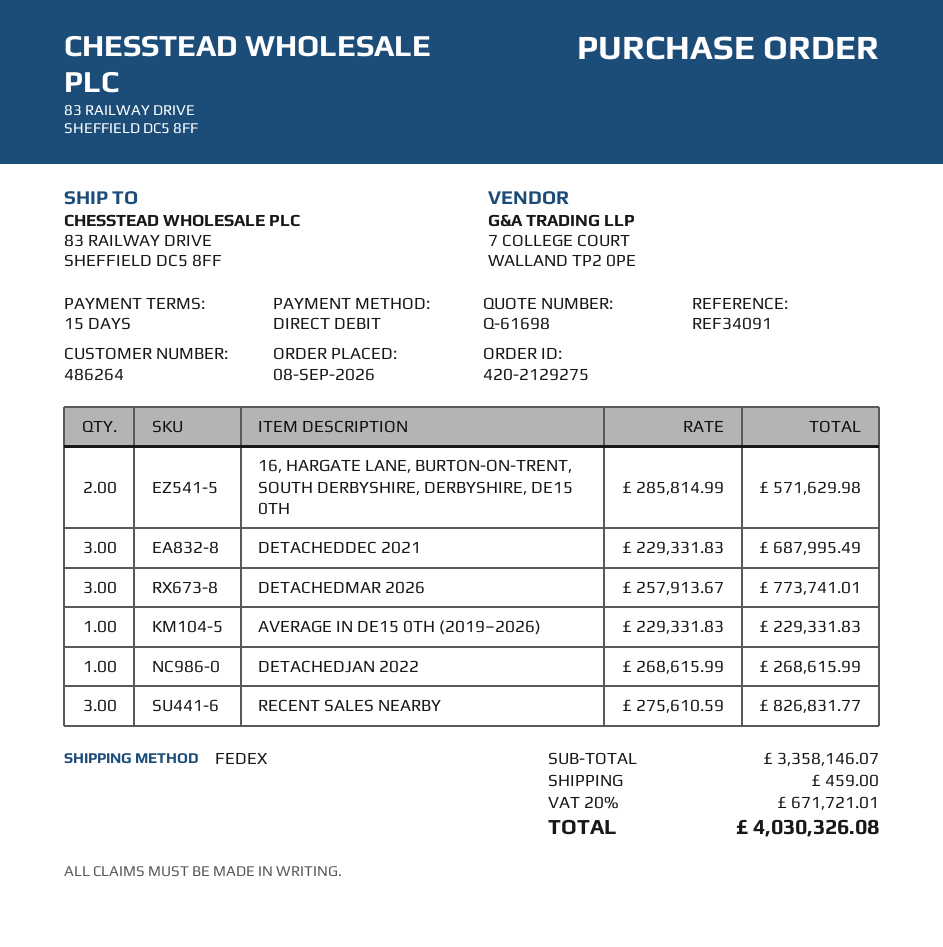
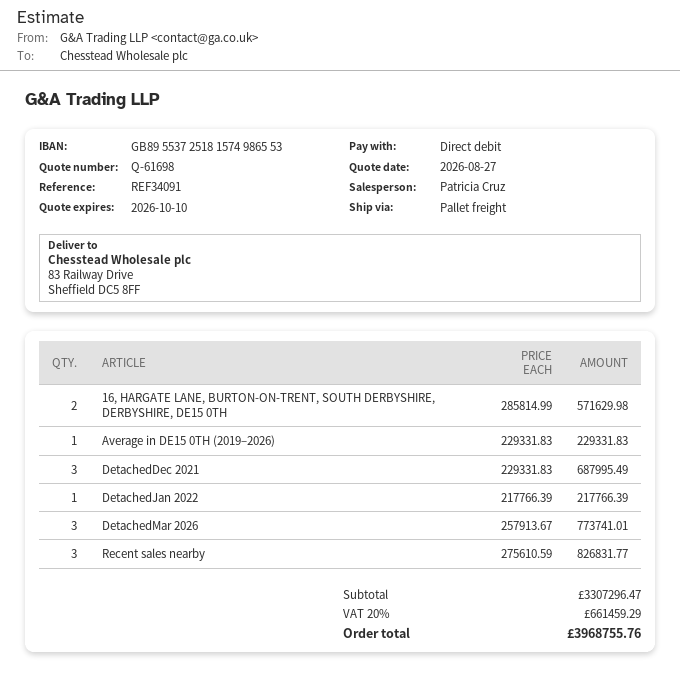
shipping method: FedEx -> pallet freight
DETACHEDJAN 2022: 1 x 268615.99 = 268615.99 -> 1 x 217766.39 = 217766.39
subtotal: 3358146.07 -> 3307296.47
shipping: 459.00 -> none
tax: 20% = 671721.01 -> 20% = 661459.29
total: 4030326.08 -> 3968755.76

